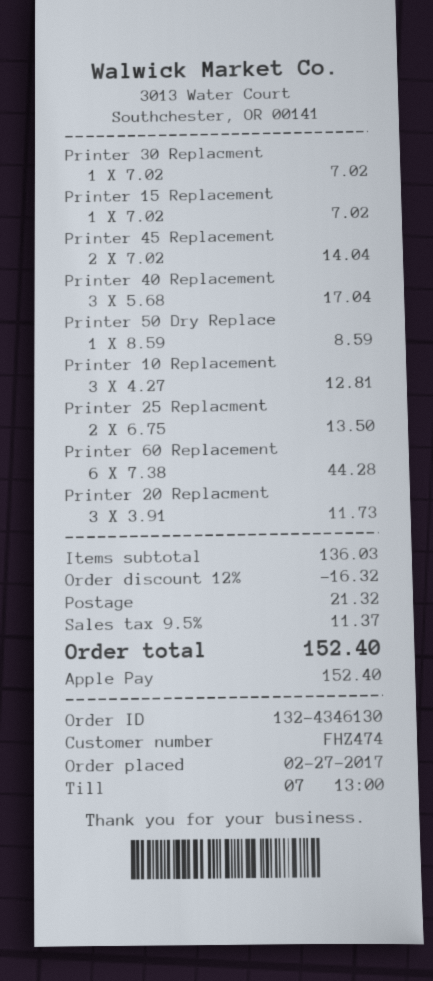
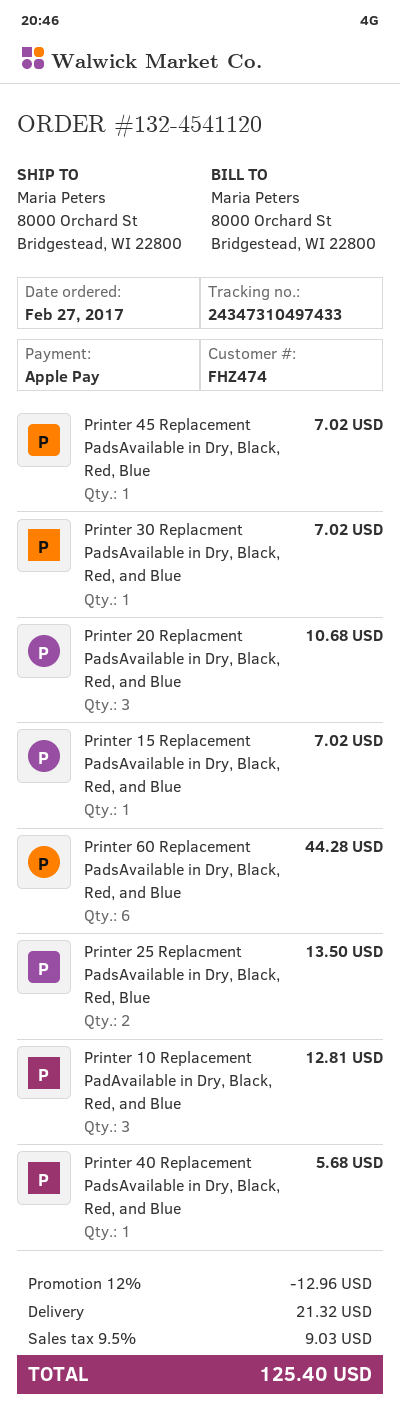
order number: 132-4346130 -> 132-4541120
Printer 45 Replacement: 2 for 14.04 -> 1 for 7.02
Printer 40 Replacement: 3 for 17.04 -> 1 for 5.68
Printer 50 Dry Replace: 1 for 8.59 -> none
Printer 20 Replacment: 3 for 11.73 -> 3 for 10.68
discount: 12% = 16.32 -> 12% = 12.96
tax: 9.5% = 11.37 -> 9.5% = 9.03
total: 152.40 -> 125.40

